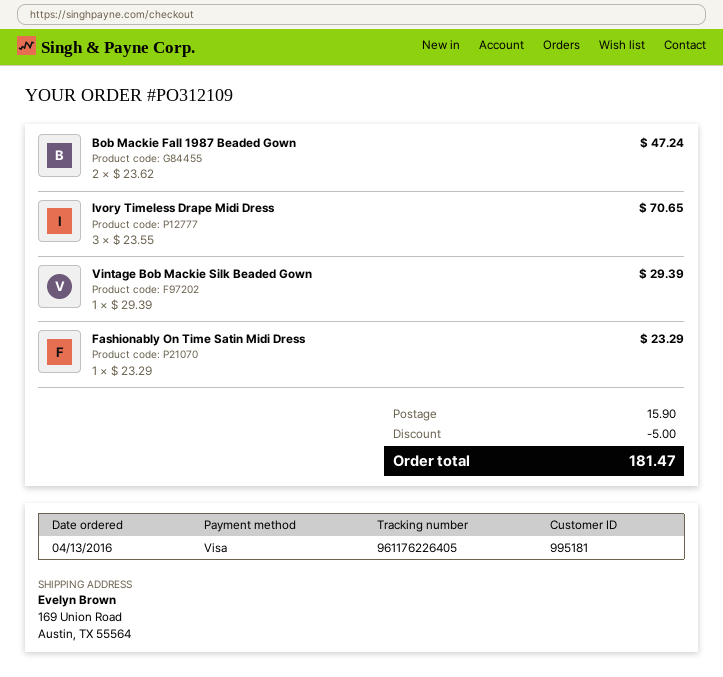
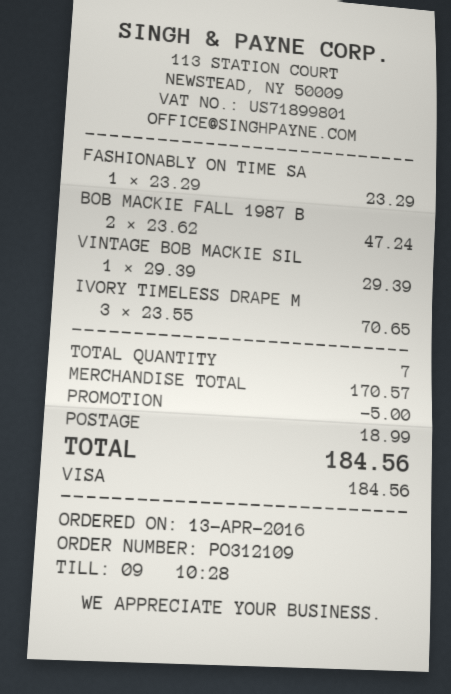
shipping: 15.90 -> 18.99
total: 181.47 -> 184.56

